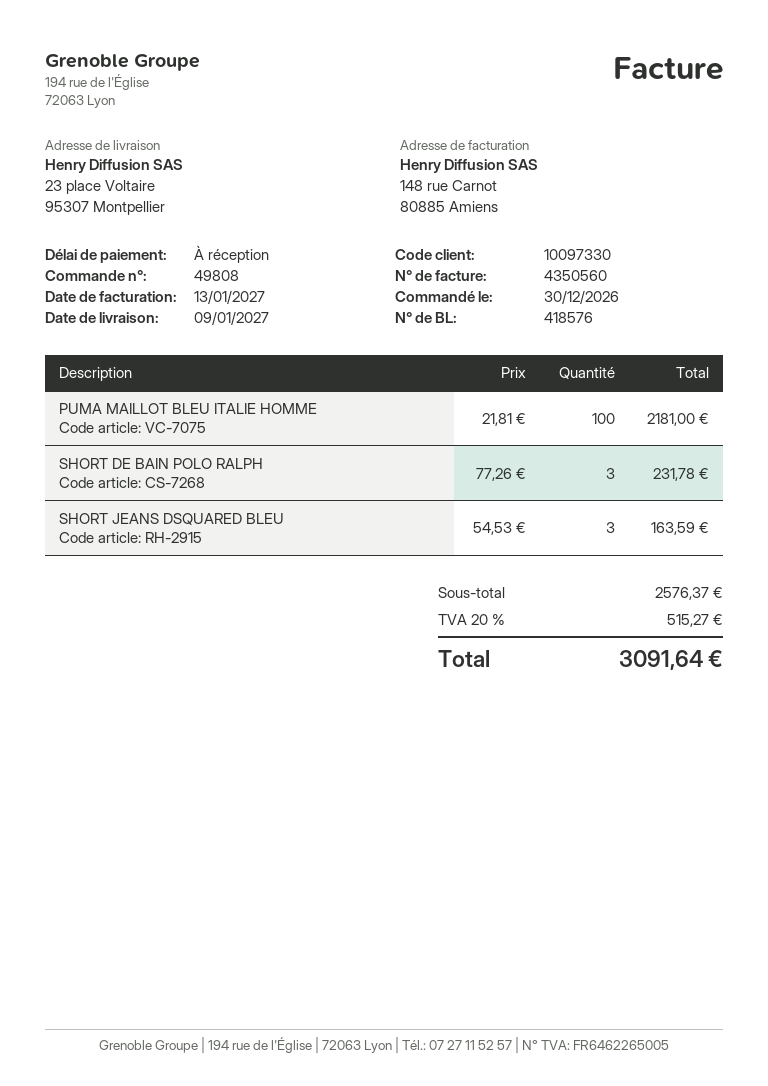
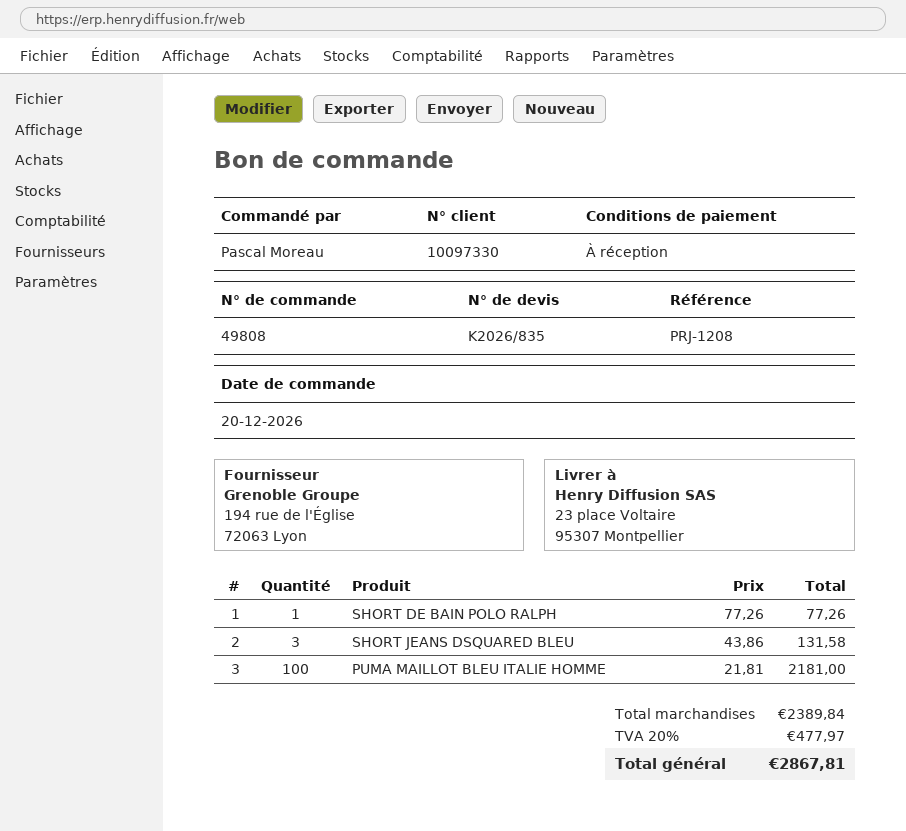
order date: 2026-12-30 -> 2026-12-20
SHORT DE BAIN POLO RALPH: 3 x 77.26 = 231.78 -> 1 x 77.26 = 77.26
SHORT JEANS DSQUARED BLEU: 3 x 54.53 = 163.59 -> 3 x 43.86 = 131.58
subtotal: 2576.37 -> 2389.84
tax: 20% = 515.27 -> 20% = 477.97
total: 3091.64 -> 2867.81

